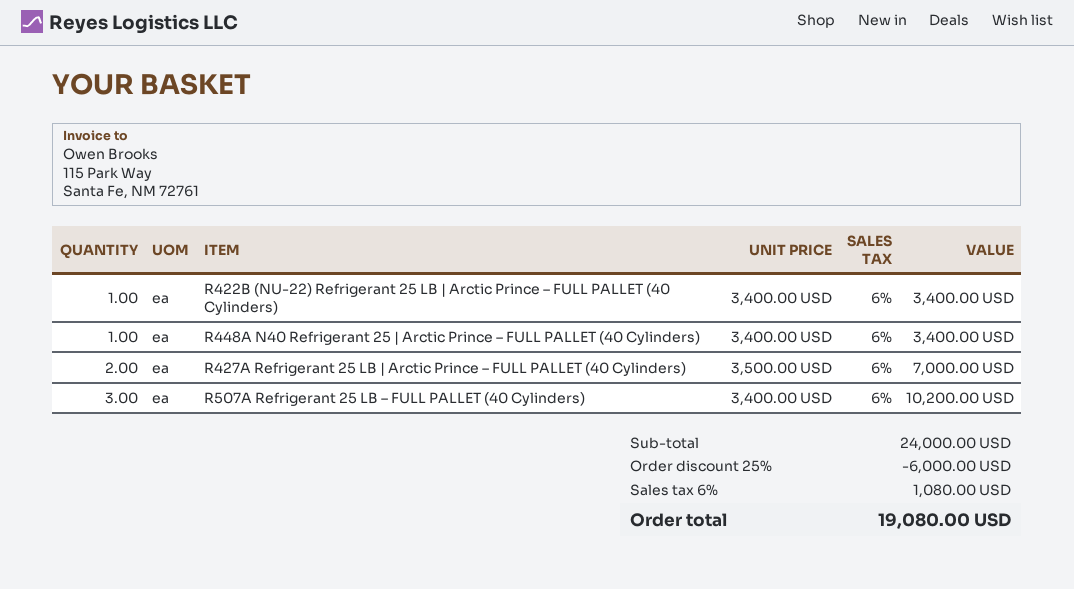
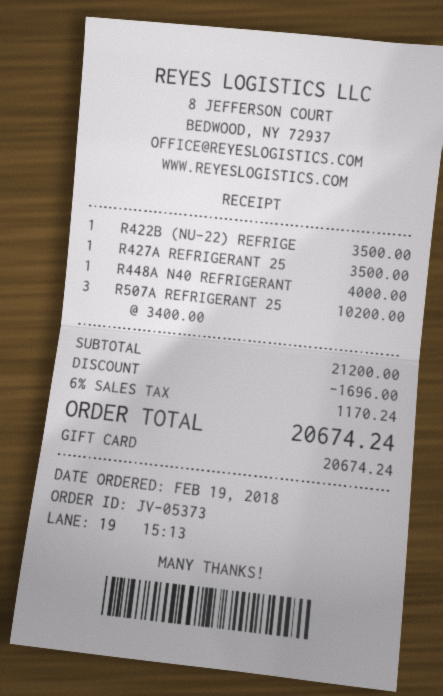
R422B (NU-22) Refrigerant 25 LB | Arctic Prince – FULL PALLET (40 Cylinders): 1 x 3400.00 = 3400.00 -> 1 x 3500.00 = 3500.00
R448A N40 Refrigerant 25 | Arctic Prince – FULL PALLET (40 Cylinders): 1 x 3400.00 = 3400.00 -> 1 x 4000.00 = 4000.00
R427A Refrigerant 25 LB | Arctic Prince – FULL PALLET (40 Cylinders): 2 x 3500.00 = 7000.00 -> 1 x 3500.00 = 3500.00
subtotal: 24000.00 -> 21200.00
discount: 6000.00 -> 1696.00
tax: 6% = 1080.00 -> 6% = 1170.24
total: 19080.00 -> 20674.24

